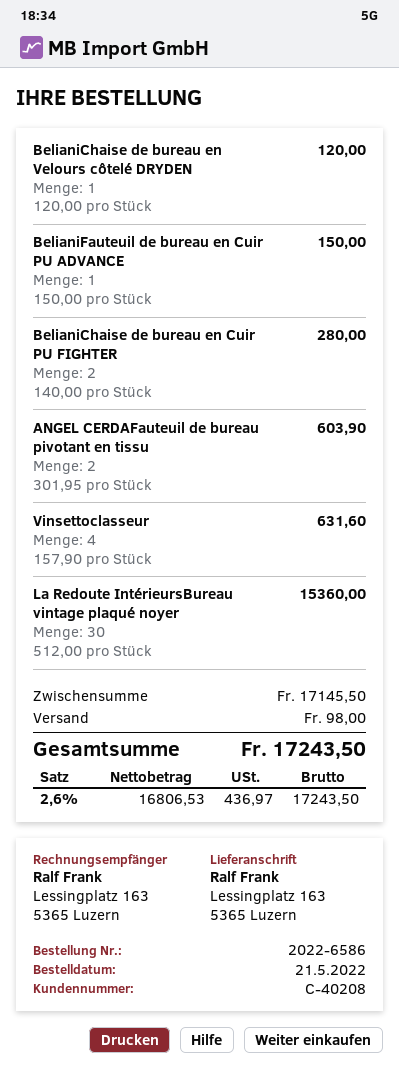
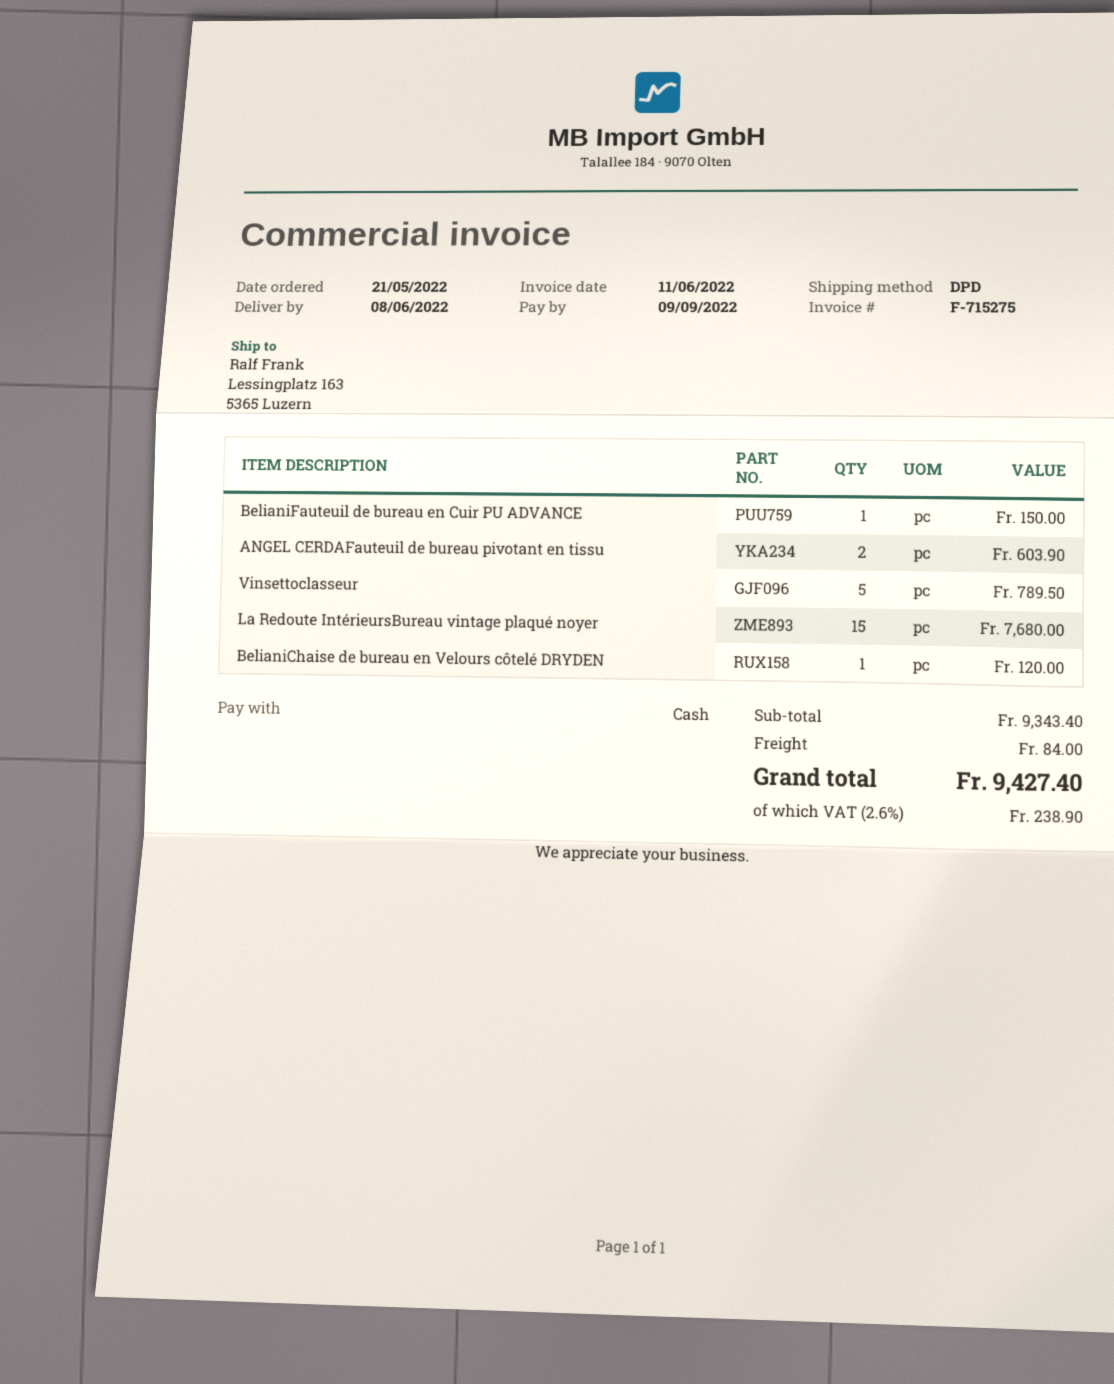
BelianiChaise de bureau en Cuir PU FIGHTER: 2 for 280.00 -> none
Vinsettoclasseur: 4 for 631.60 -> 5 for 789.50
La Redoute IntérieursBureau vintage plaqué noyer: 30 for 15360.00 -> 15 for 7680.00
subtotal: 17145.50 -> 9343.40
shipping: 98.00 -> 84.00
tax: 2.6% = 436.97 -> 2.6% = 238.90
total: 17243.50 -> 9427.40

